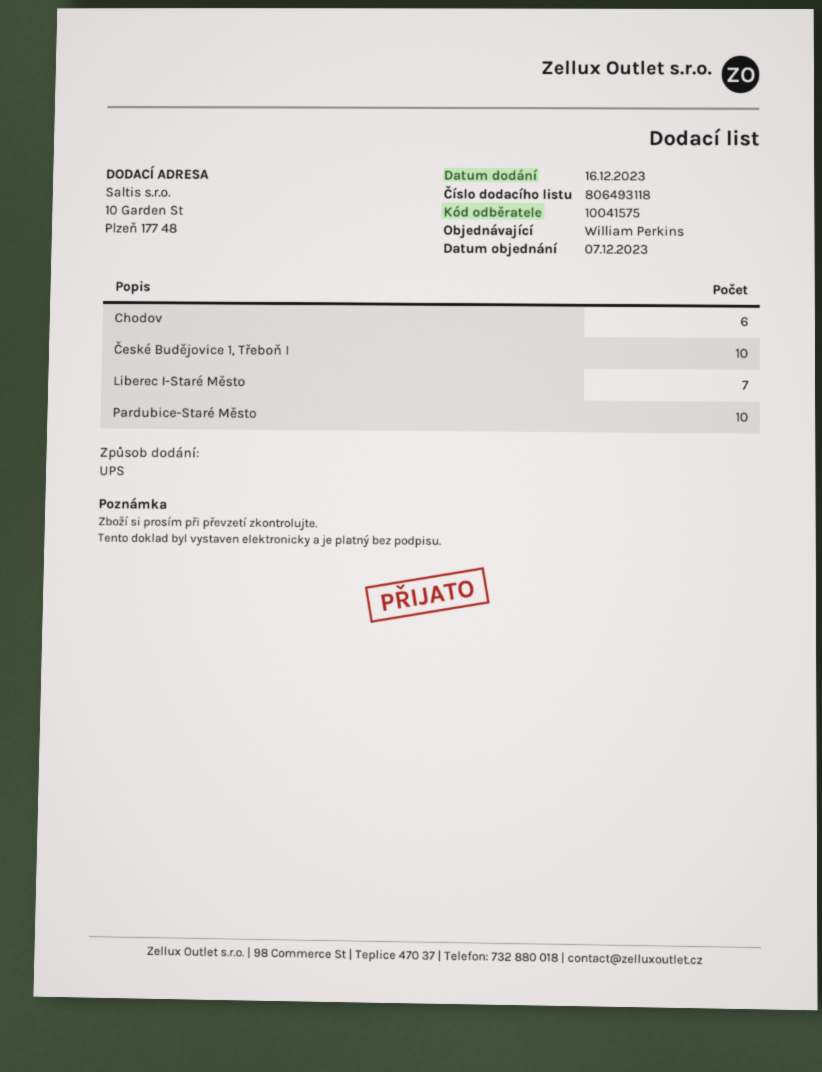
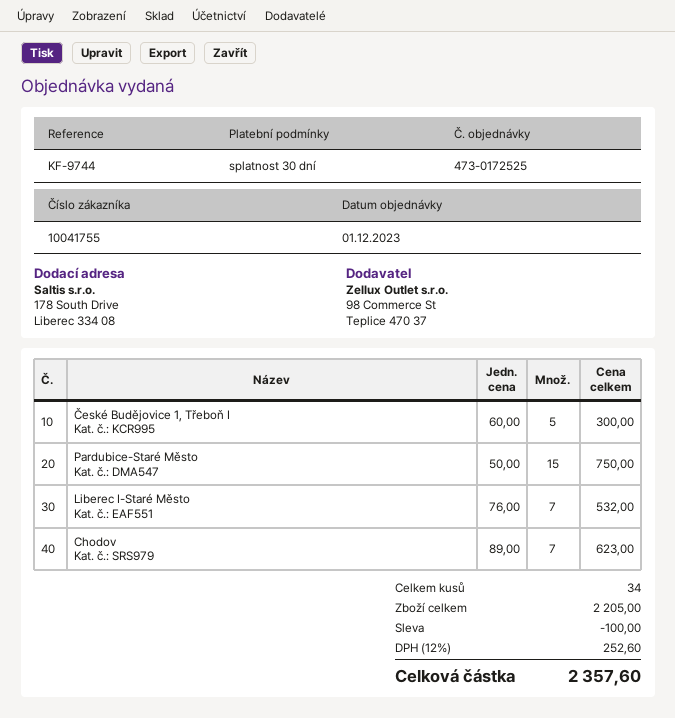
order date: 2023-12-07 -> 2023-12-01
customer number: 10041575 -> 10041755
ship to: 10 Garden St, Plzeň 177 48 -> 178 South Drive, Liberec 334 08
Chodov: 6 -> 7
České Budějovice 1, Třeboň I: 10 -> 5
Pardubice-Staré Město: 10 -> 15

